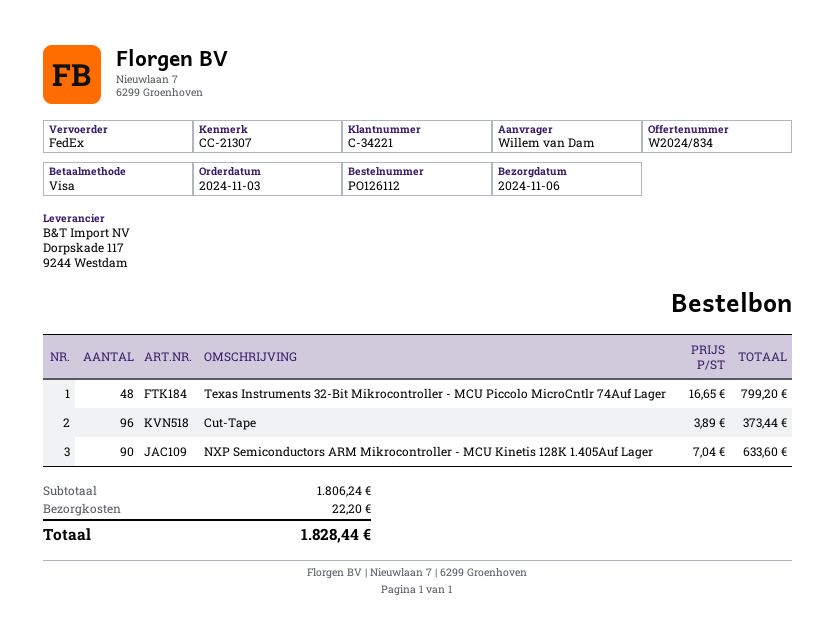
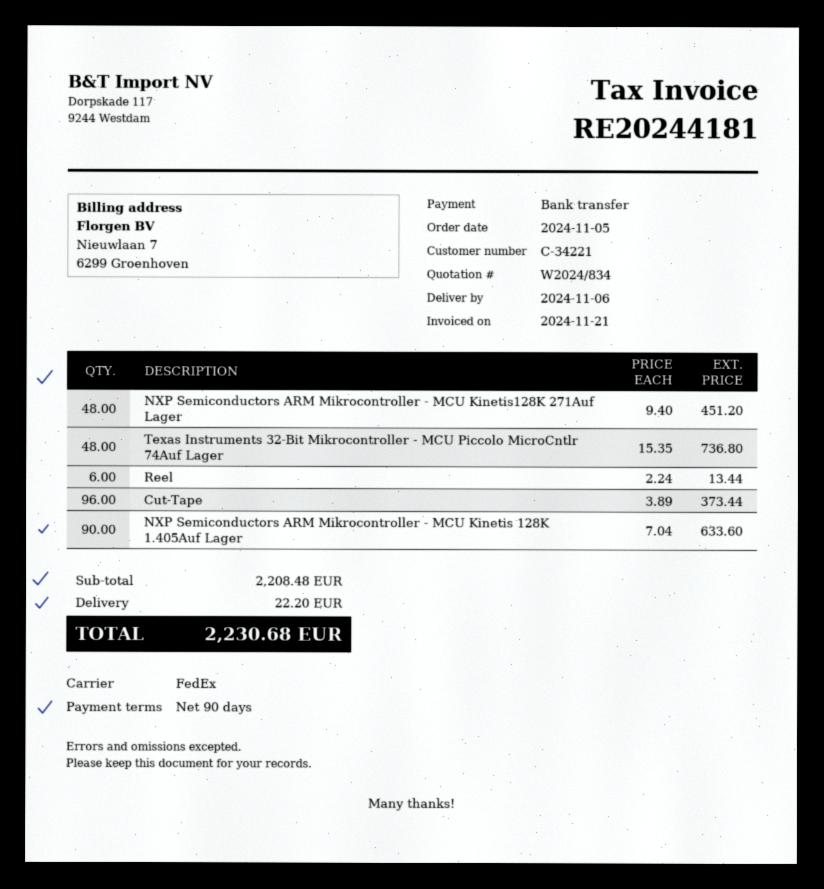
order date: 2024-11-03 -> 2024-11-05
payment method: Visa -> bank transfer
Texas Instruments 32-Bit Mikrocontroller - MCU Piccolo MicroCntlr 74Auf Lager: 48 x 16.65 = 799.20 -> 48 x 15.35 = 736.80
NXP Semiconductors ARM Mikrocontroller - MCU Kinetis128K 271Auf Lager: none -> 48 x 9.40 = 451.20
Reel: none -> 6 x 2.24 = 13.44
subtotal: 1806.24 -> 2208.48
total: 1828.44 -> 2230.68

